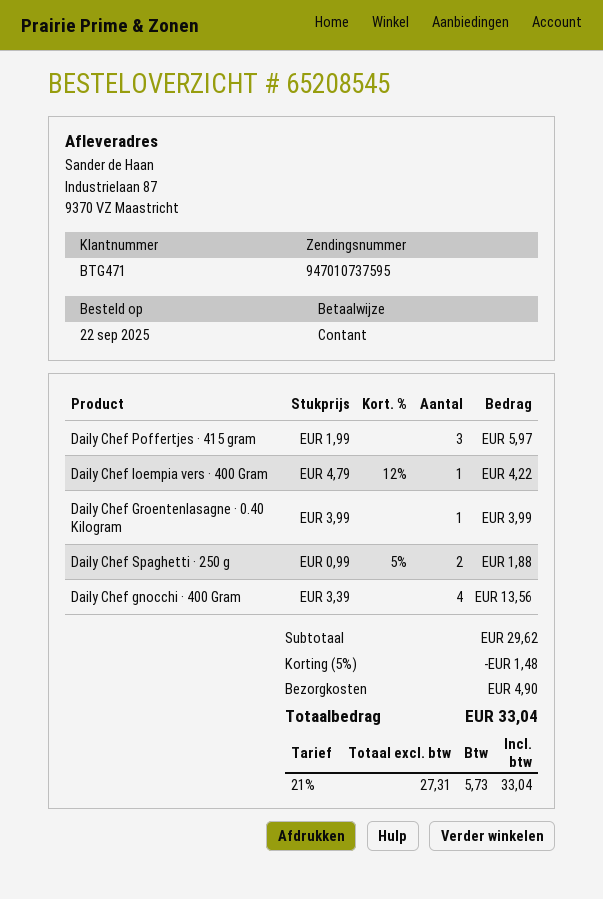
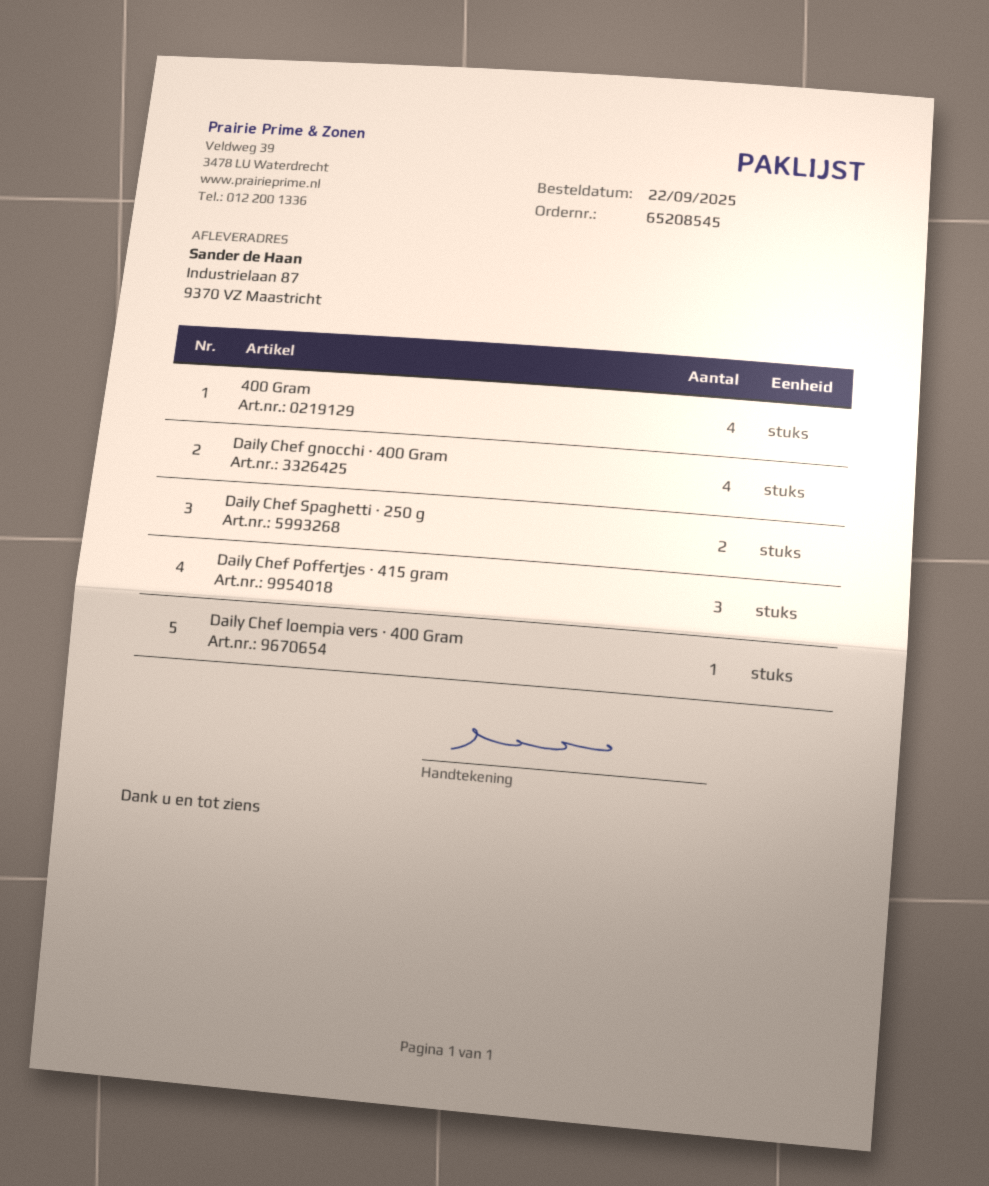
Daily Chef Groentenlasagne · 0.40 Kilogram: 1 -> none
400 Gram: none -> 4

